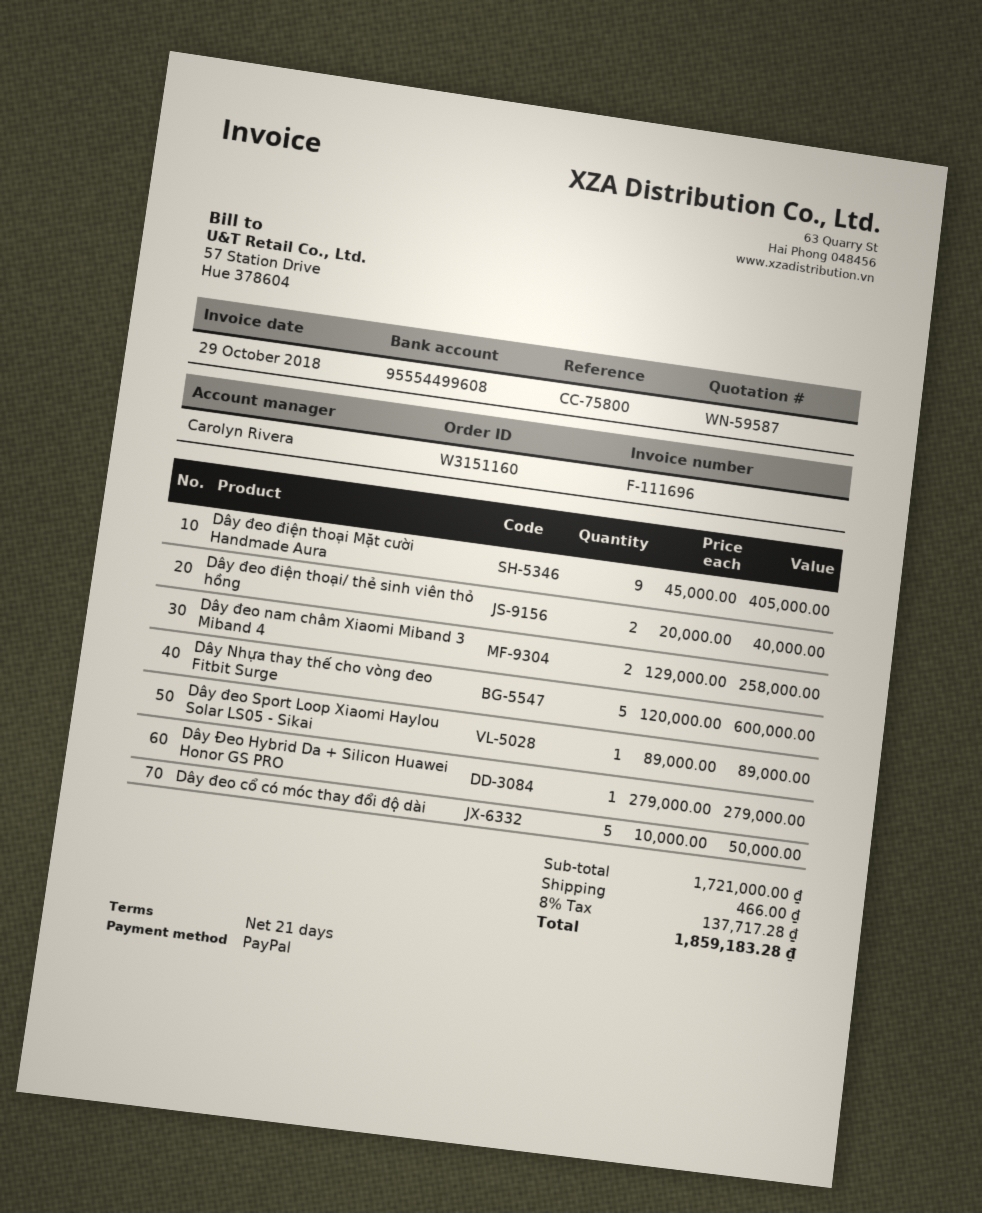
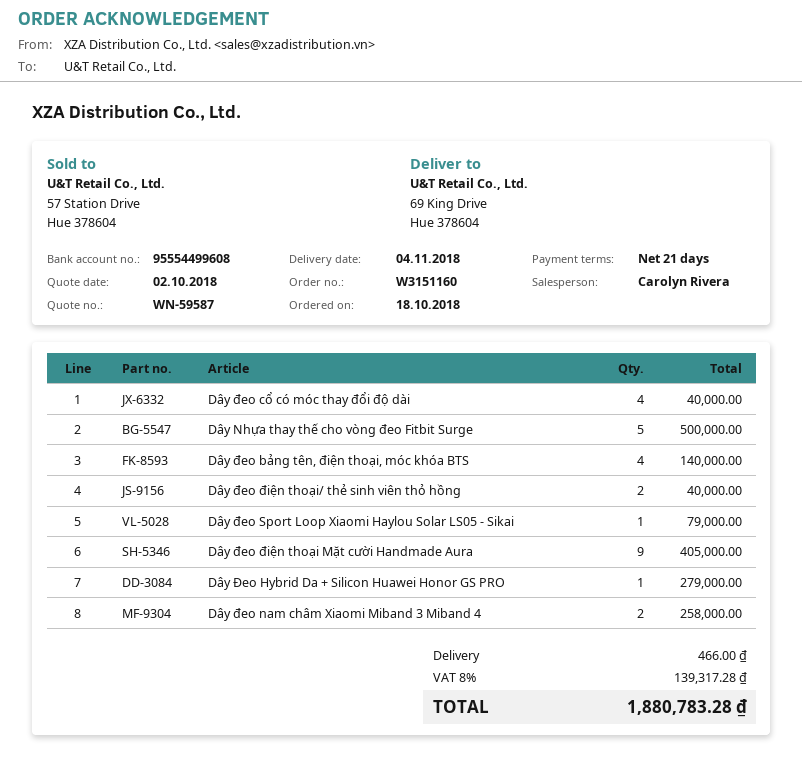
Dây Nhựa thay thế cho vòng đeo Fitbit Surge: 5 for 600000.00 -> 5 for 500000.00
Dây đeo Sport Loop Xiaomi Haylou Solar LS05 - Sikai: 1 for 89000.00 -> 1 for 79000.00
Dây đeo cổ có móc thay đổi độ dài: 5 for 50000.00 -> 4 for 40000.00
Dây đeo bảng tên, điện thoại, móc khóa BTS: none -> 4 for 140000.00
tax: 8% = 137717.28 -> 8% = 139317.28
total: 1859183.28 -> 1880783.28

